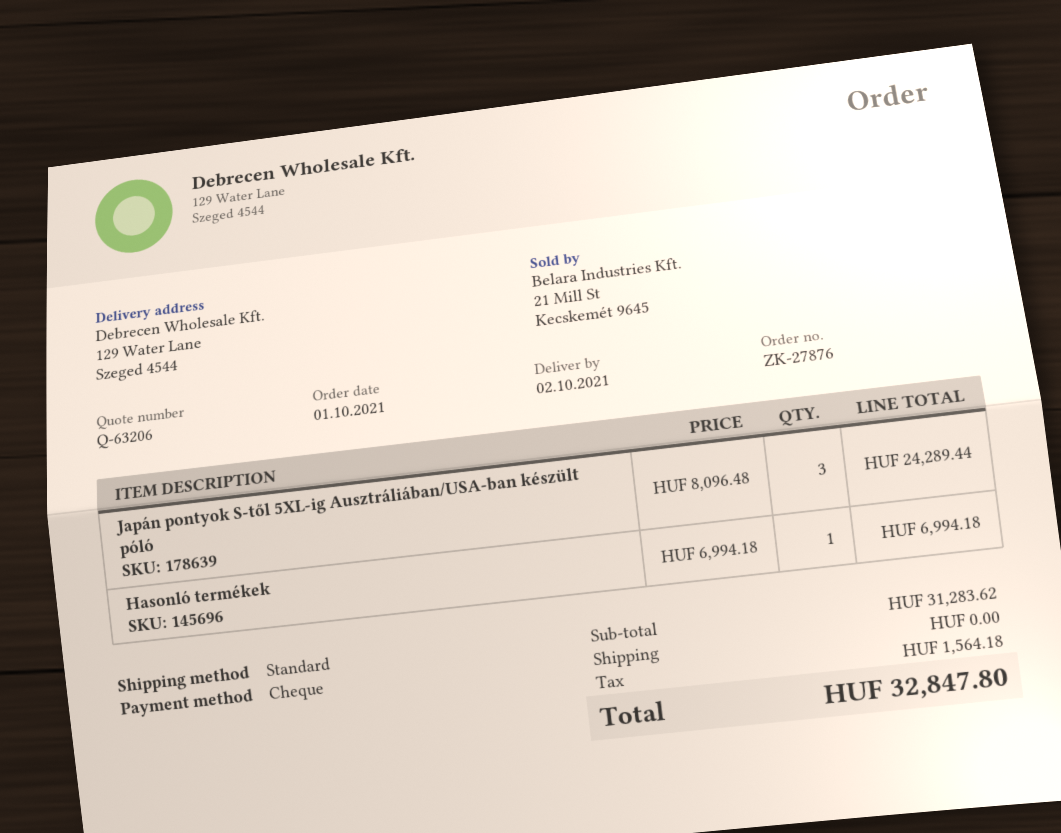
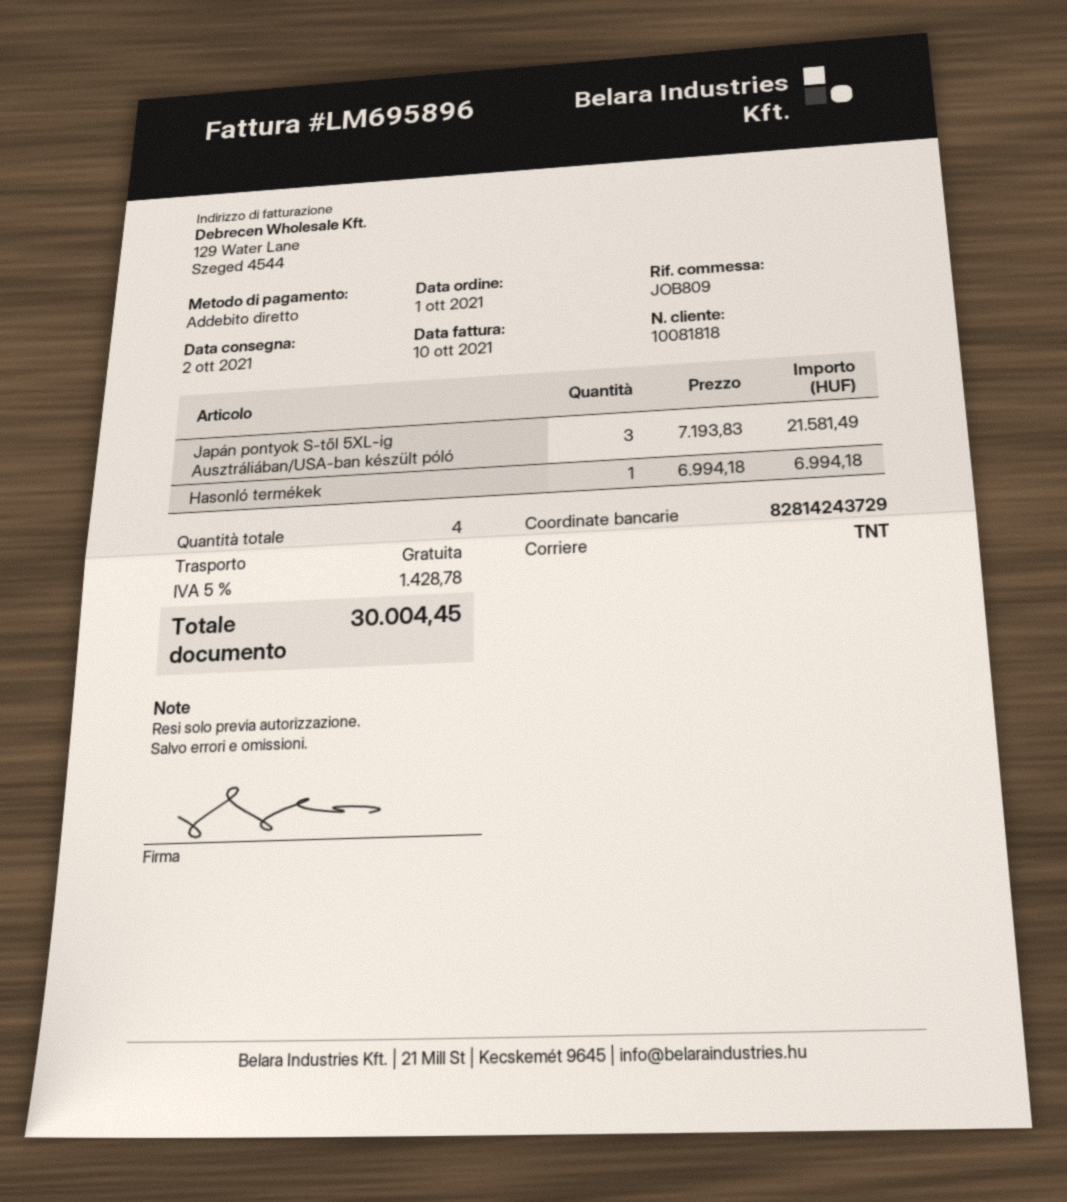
payment method: cheque -> direct debit
shipping method: standard -> TNT
Japán pontyok S-től 5XL-ig Ausztráliában/USA-ban készült póló: 3 x 8096.48 = 24289.44 -> 3 x 7193.83 = 21581.49
tax: 1564.18 -> 1428.78
total: 32847.80 -> 30004.45

